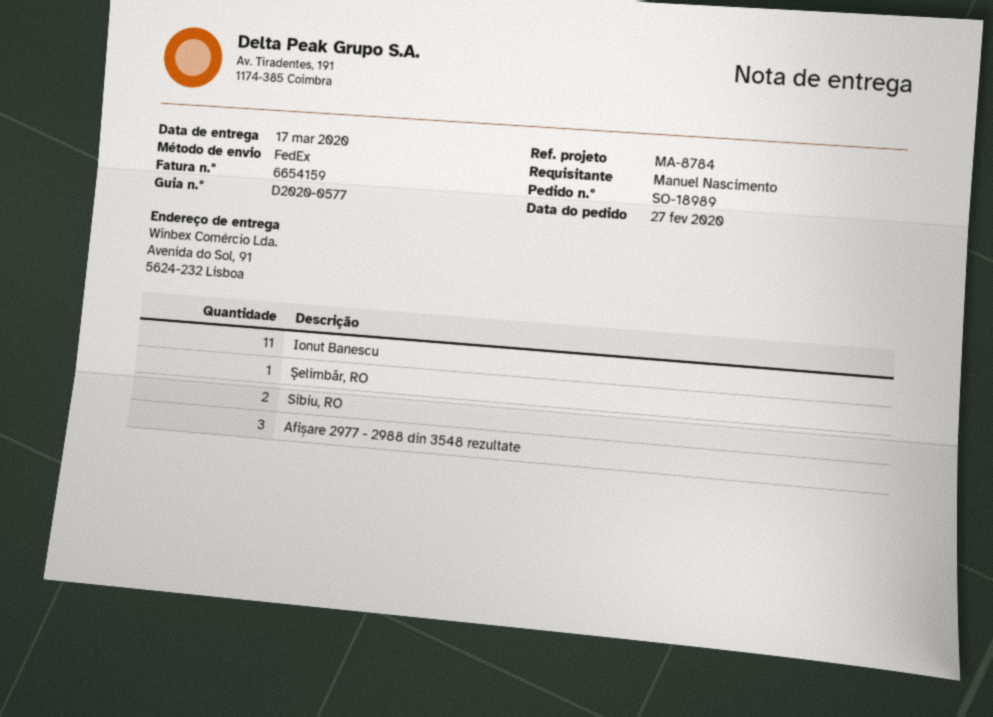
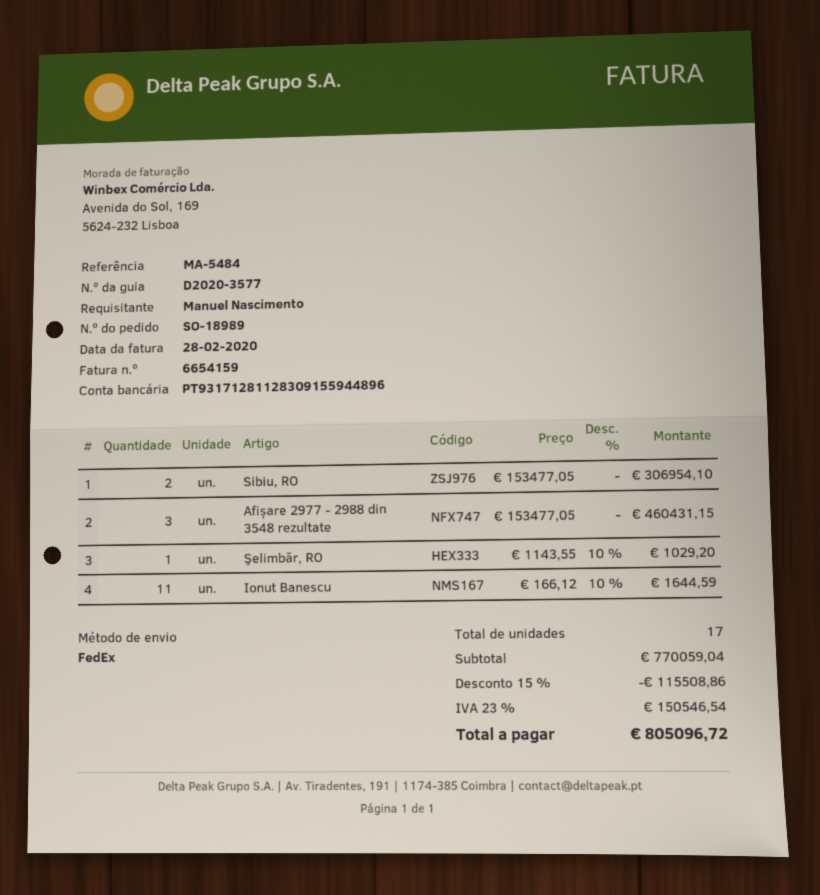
delivery note number: D2020-0577 -> D2020-3577
reference: MA-8784 -> MA-5484

